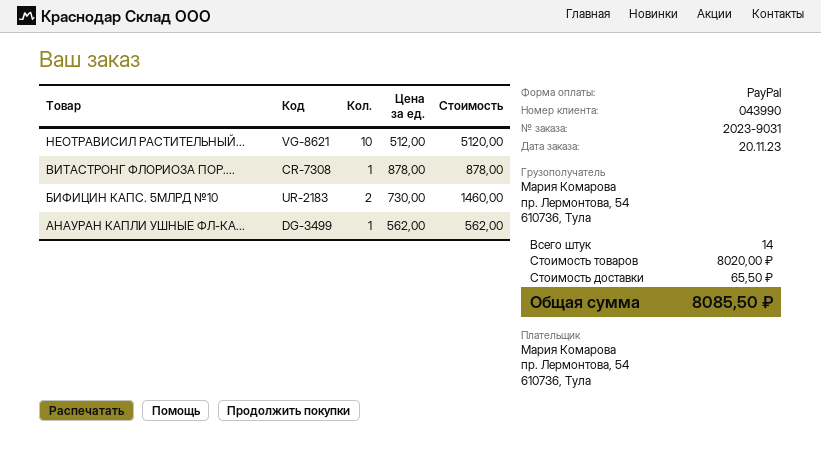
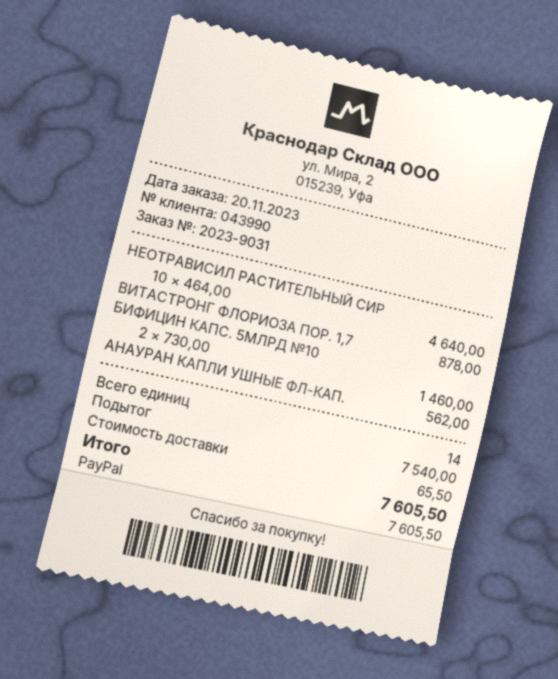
НЕОТРАВИСИЛ РАСТИТЕЛЬНЫЙ...: 10 x 512.00 = 5120.00 -> 10 x 464.00 = 4640.00
subtotal: 8020.00 -> 7540.00
total: 8085.50 -> 7605.50

